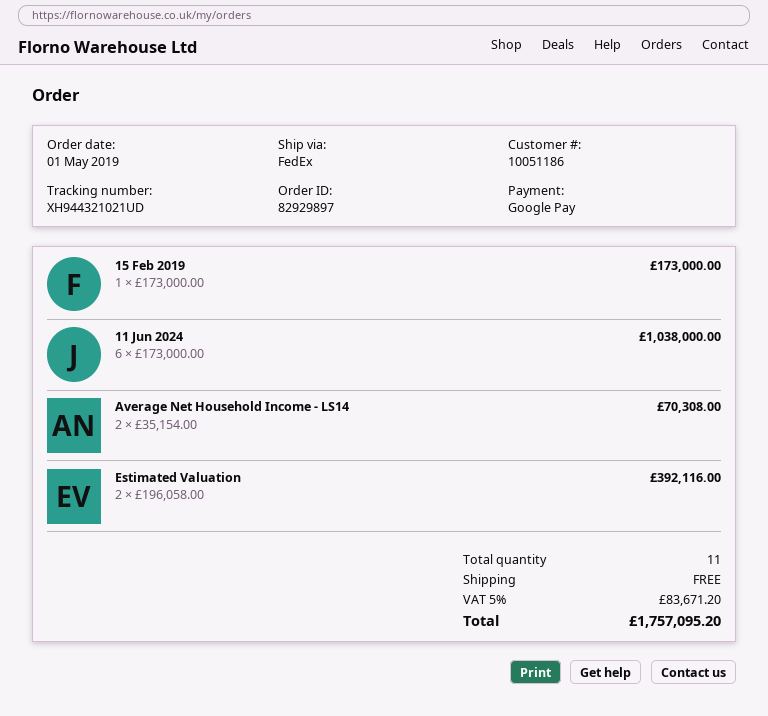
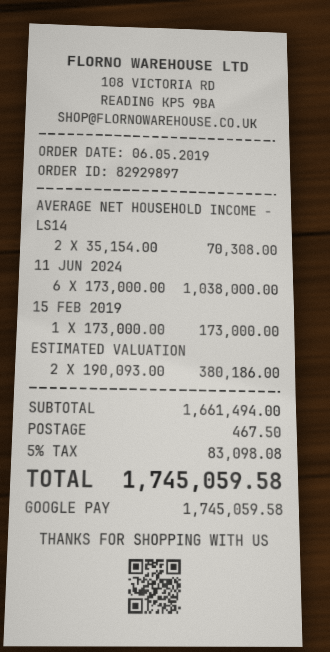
order date: 2019-05-01 -> 2019-05-06
Estimated Valuation: 2 x 196058.00 = 392116.00 -> 2 x 190093.00 = 380186.00
shipping: 0.00 -> 467.50
tax: 5% = 83671.20 -> 5% = 83098.08
total: 1757095.20 -> 1745059.58

